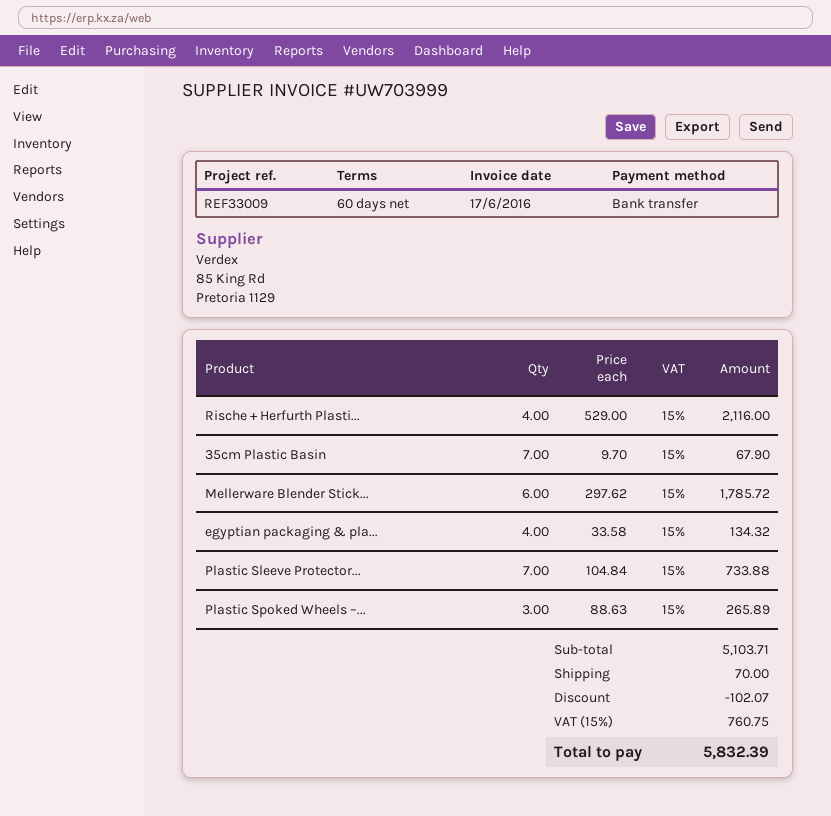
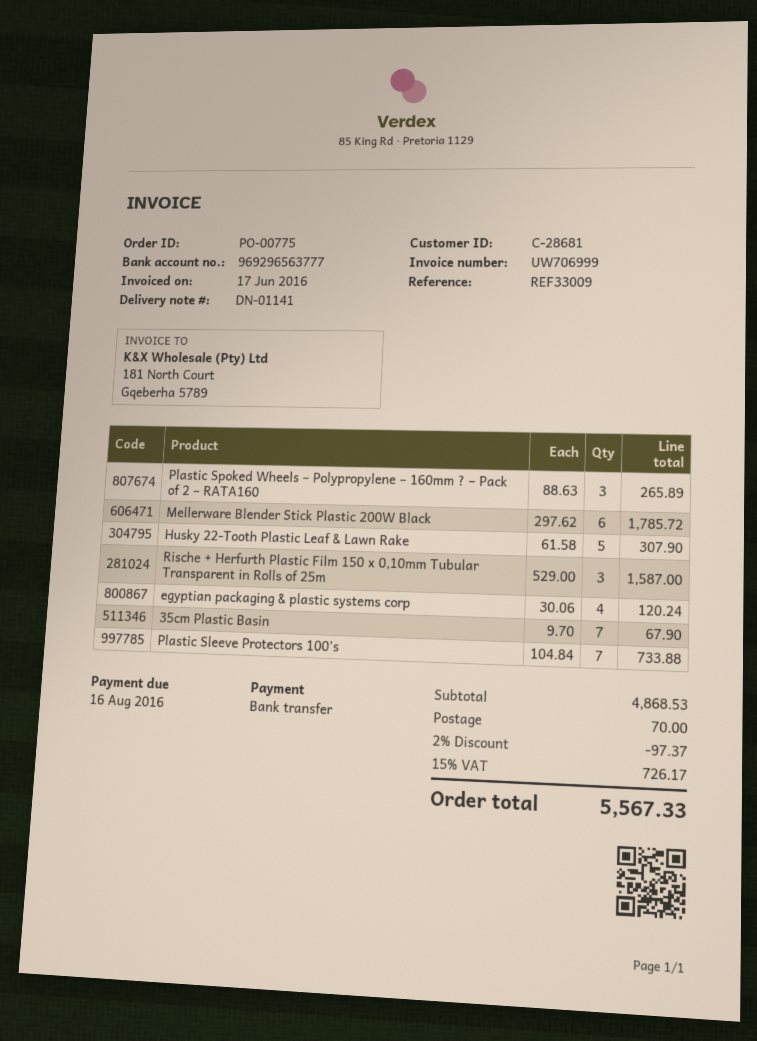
invoice number: UW703999 -> UW706999
Rische + Herfurth Plasti...: 4 x 529.00 = 2116.00 -> 3 x 529.00 = 1587.00
egyptian packaging & pla...: 4 x 33.58 = 134.32 -> 4 x 30.06 = 120.24
Husky 22-Tooth Plastic Leaf & Lawn Rake: none -> 5 x 61.58 = 307.90
subtotal: 5103.71 -> 4868.53
discount: 102.07 -> 97.37
tax: 15% = 760.75 -> 15% = 726.17
total: 5832.39 -> 5567.33

